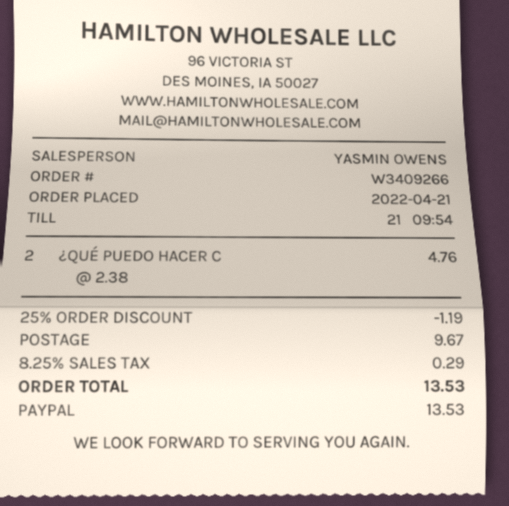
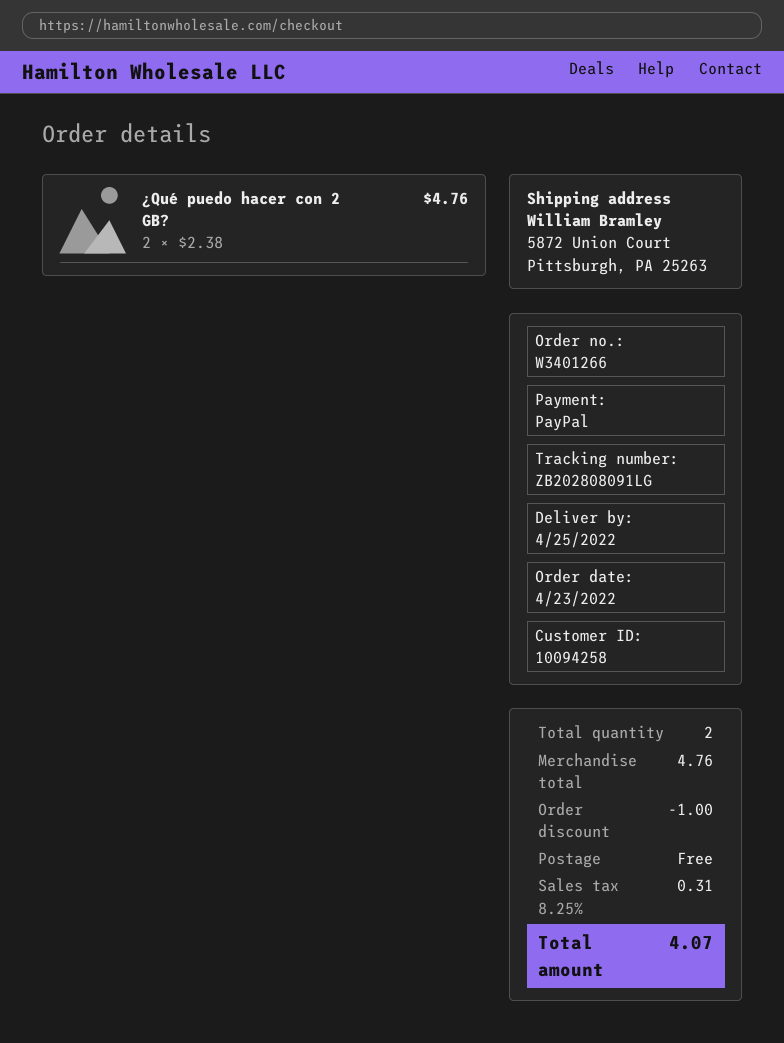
order number: W3409266 -> W3401266
order date: 2022-04-21 -> 2022-04-23
discount: 1.19 -> 1.00
shipping: 9.67 -> 0.00
tax: 8.25% = 0.29 -> 8.25% = 0.31
total: 13.53 -> 4.07

